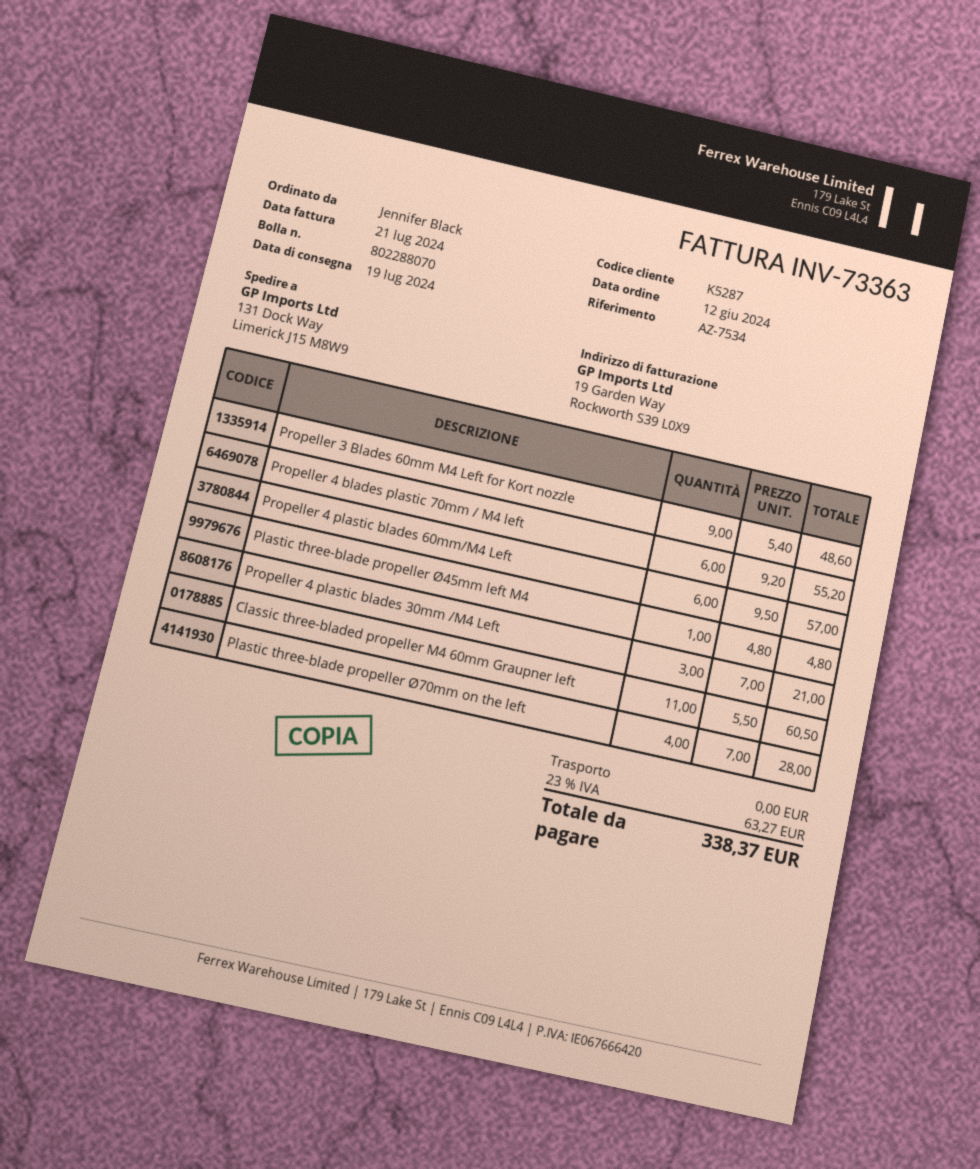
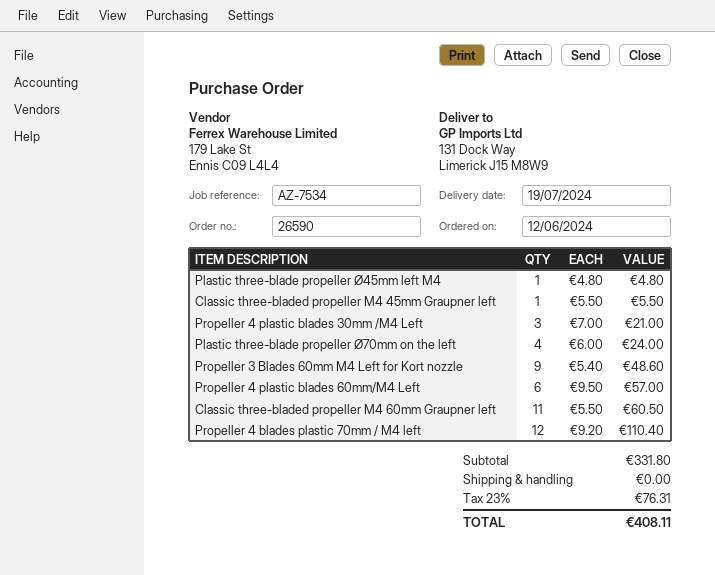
Propeller 4 blades plastic 70mm / M4 left: 6 x 9.20 = 55.20 -> 12 x 9.20 = 110.40
Plastic three-blade propeller Ø70mm on the left: 4 x 7.00 = 28.00 -> 4 x 6.00 = 24.00
Classic three-bladed propeller M4 45mm Graupner left: none -> 1 x 5.50 = 5.50
tax: 23% = 63.27 -> 23% = 76.31
total: 338.37 -> 408.11

